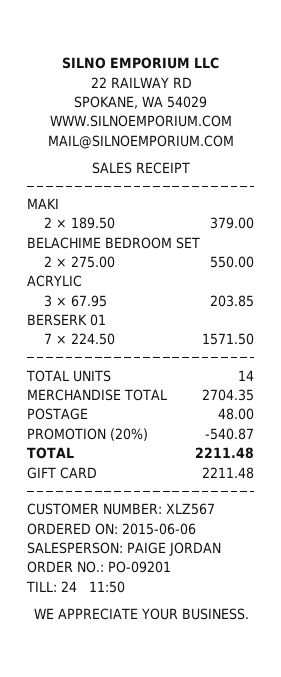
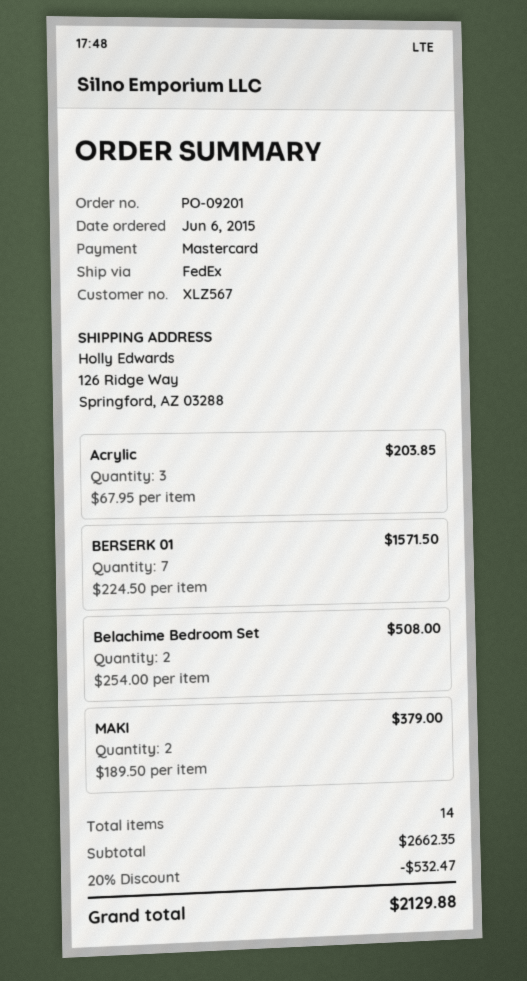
payment method: gift card -> Mastercard
BELACHIME BEDROOM SET: 2 x 275.00 = 550.00 -> 2 x 254.00 = 508.00
subtotal: 2704.35 -> 2662.35
discount: 20% = 540.87 -> 20% = 532.47
shipping: 48.00 -> none
total: 2211.48 -> 2129.88

